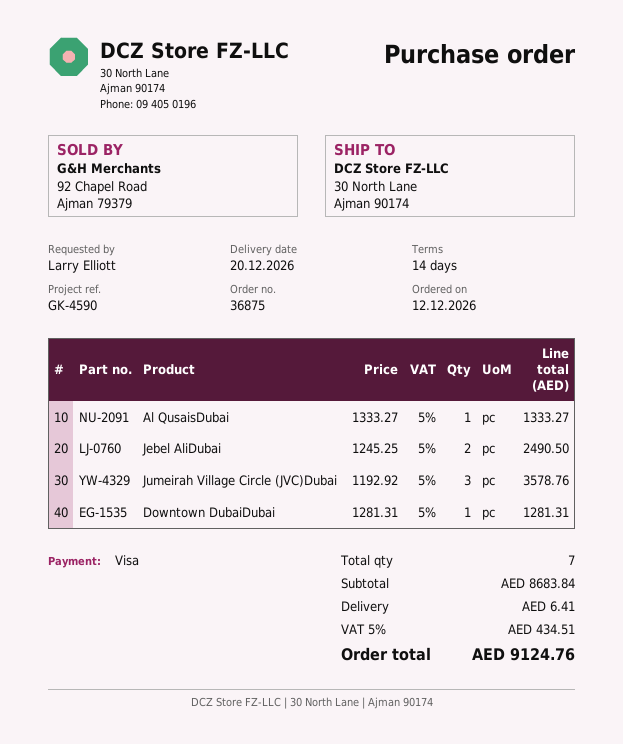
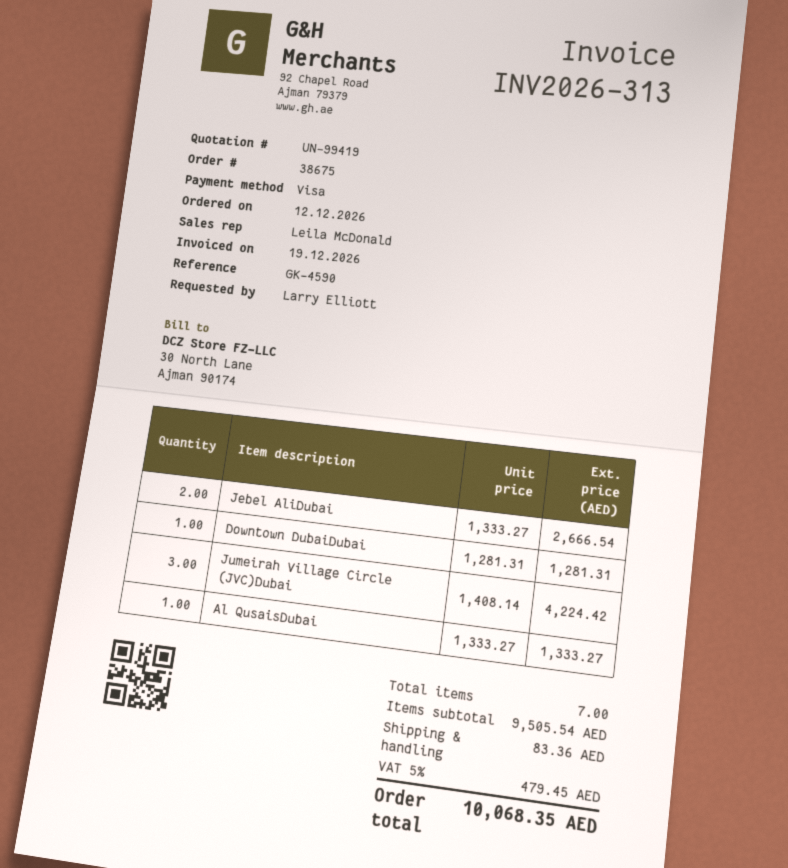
order number: 36875 -> 38675
Jebel AliDubai: 2 x 1245.25 = 2490.50 -> 2 x 1333.27 = 2666.54
Jumeirah Village Circle (JVC)Dubai: 3 x 1192.92 = 3578.76 -> 3 x 1408.14 = 4224.42
subtotal: 8683.84 -> 9505.54
shipping: 6.41 -> 83.36
tax: 5% = 434.51 -> 5% = 479.45
total: 9124.76 -> 10068.35

